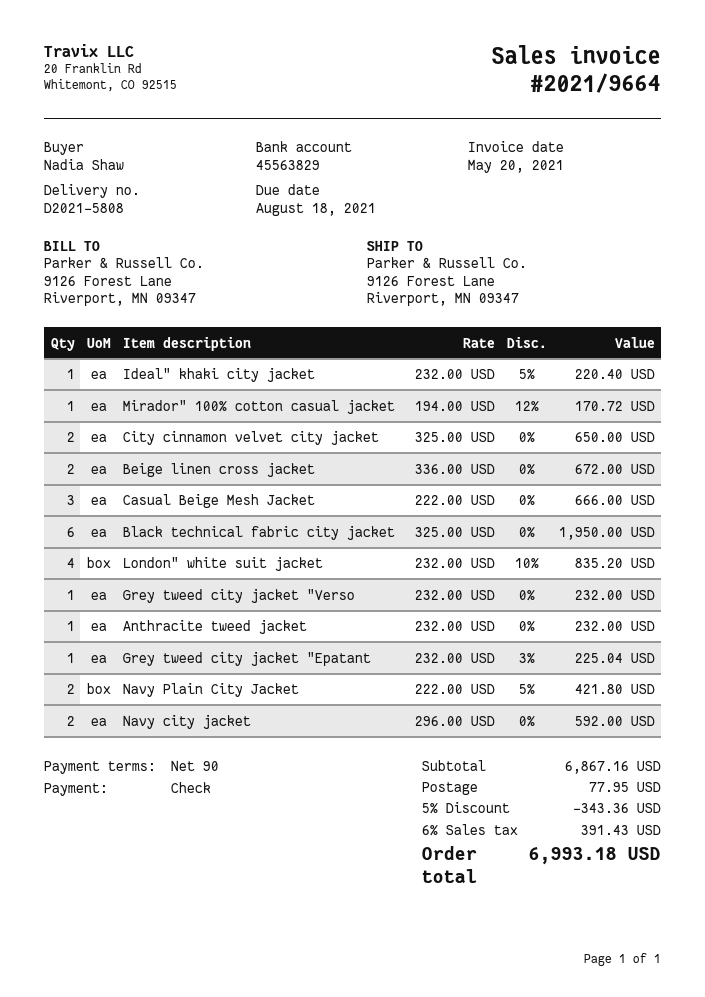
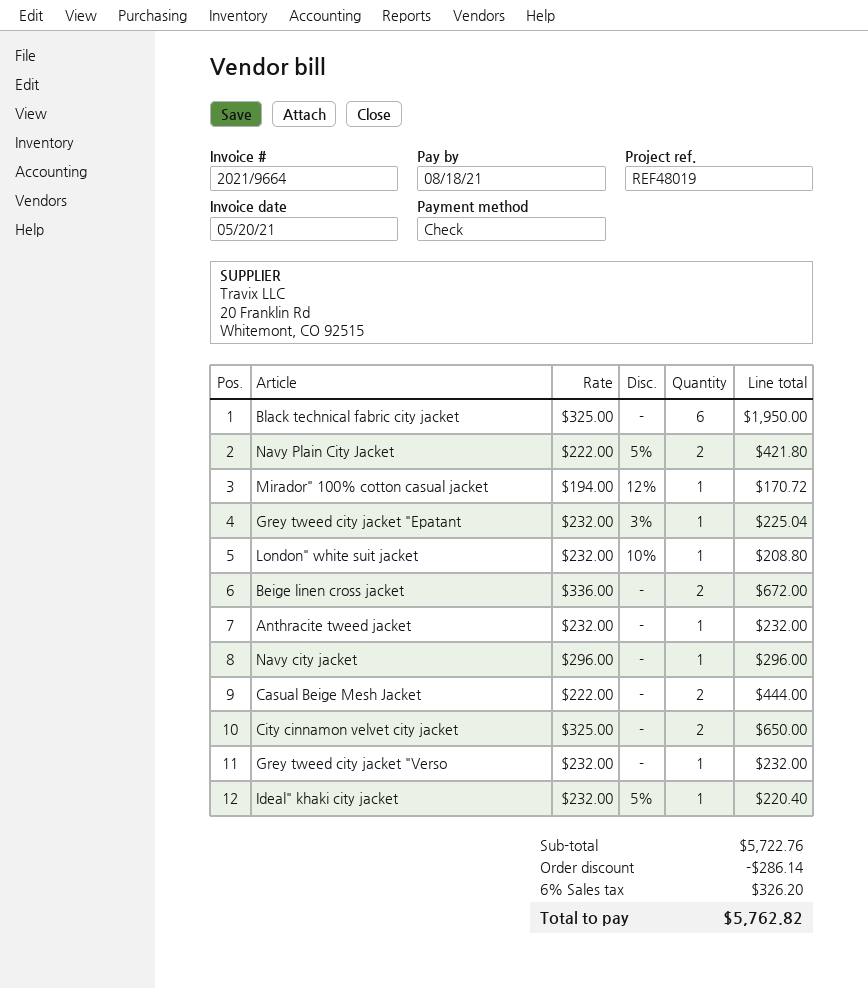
Casual Beige Mesh Jacket: 3 x 222.00 = 666.00 -> 2 x 222.00 = 444.00
London" white suit jacket: 4 x 232.00 - 10% = 835.20 -> 1 x 232.00 - 10% = 208.80
Navy city jacket: 2 x 296.00 = 592.00 -> 1 x 296.00 = 296.00
subtotal: 6867.16 -> 5722.76
discount: 343.36 -> 286.14
shipping: 77.95 -> none
tax: 6% = 391.43 -> 6% = 326.20
total: 6993.18 -> 5762.82

